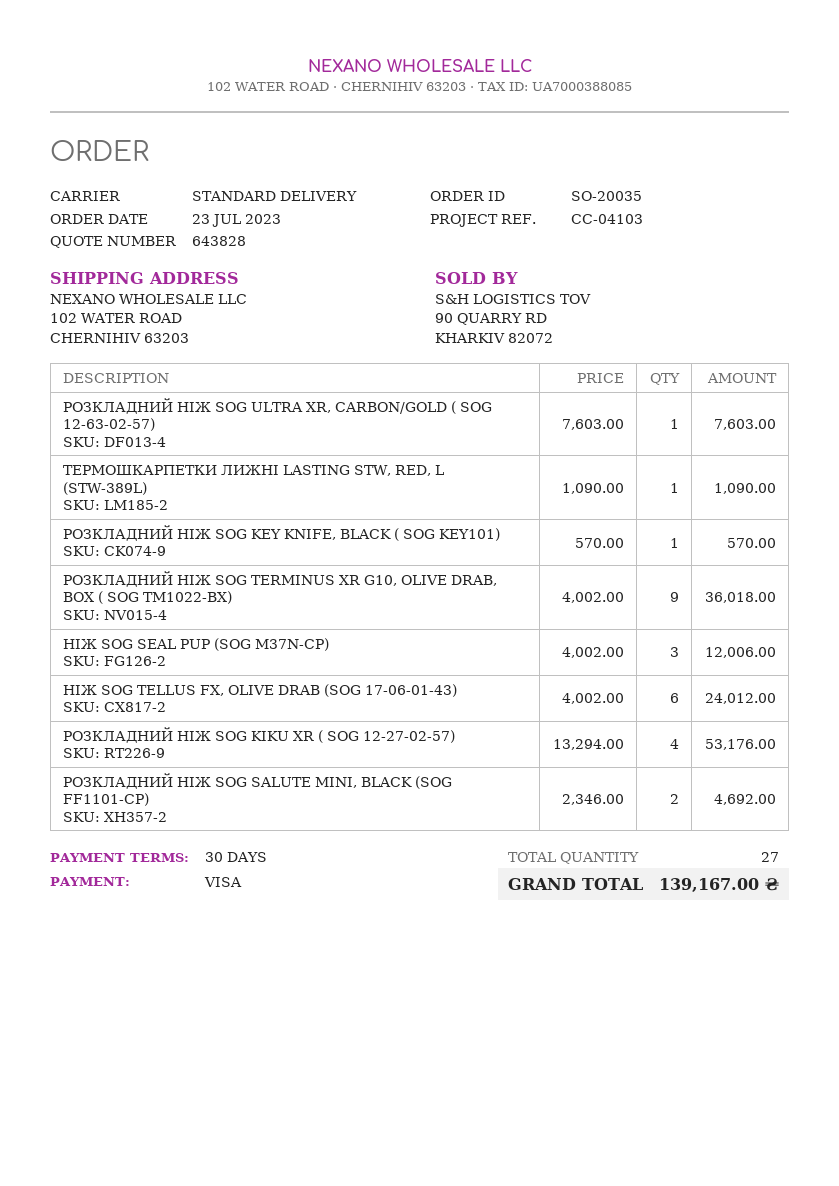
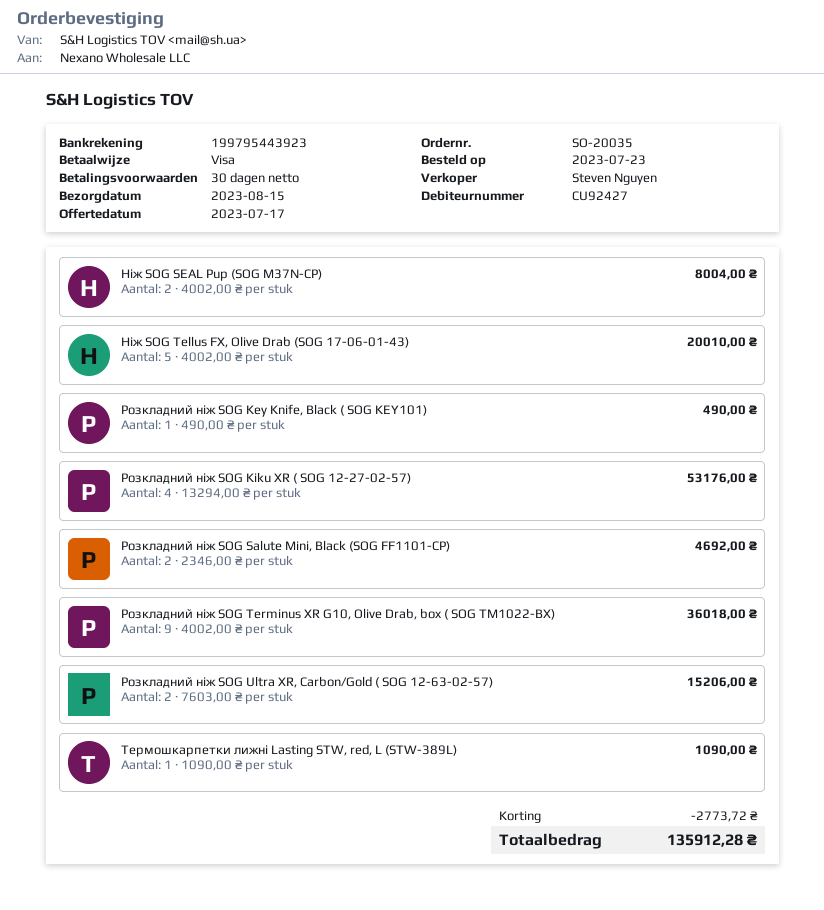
РОЗКЛАДНИЙ НІЖ SOG ULTRA XR, CARBON/GOLD ( SOG 12-63-02-57): 1 x 7603.00 = 7603.00 -> 2 x 7603.00 = 15206.00
РОЗКЛАДНИЙ НІЖ SOG KEY KNIFE, BLACK ( SOG KEY101): 1 x 570.00 = 570.00 -> 1 x 490.00 = 490.00
НІЖ SOG SEAL PUP (SOG M37N-CP): 3 x 4002.00 = 12006.00 -> 2 x 4002.00 = 8004.00
НІЖ SOG TELLUS FX, OLIVE DRAB (SOG 17-06-01-43): 6 x 4002.00 = 24012.00 -> 5 x 4002.00 = 20010.00
discount: none -> 2773.72
total: 139167.00 -> 135912.28

